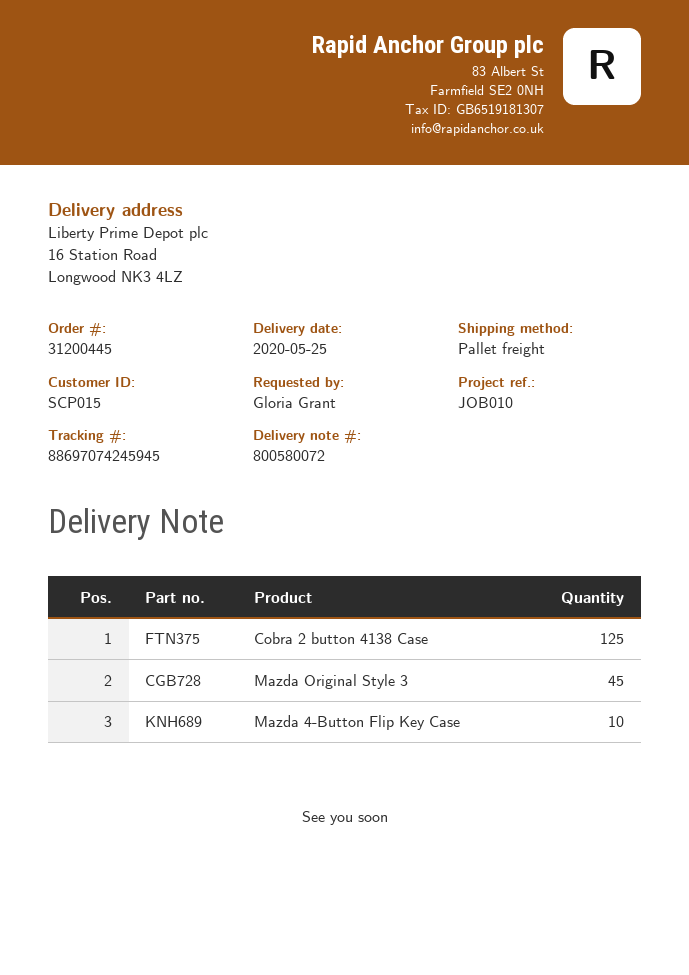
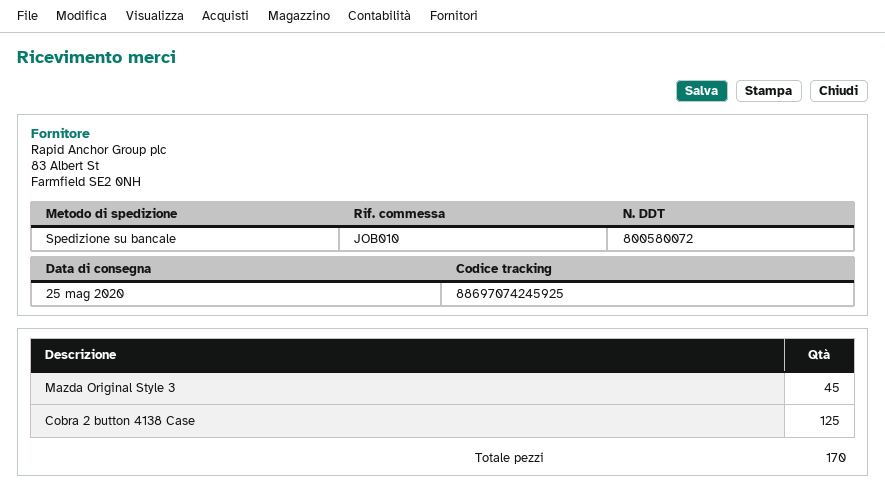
tracking number: 88697074245945 -> 88697074245925
Mazda 4-Button Flip Key Case: 10 -> none

